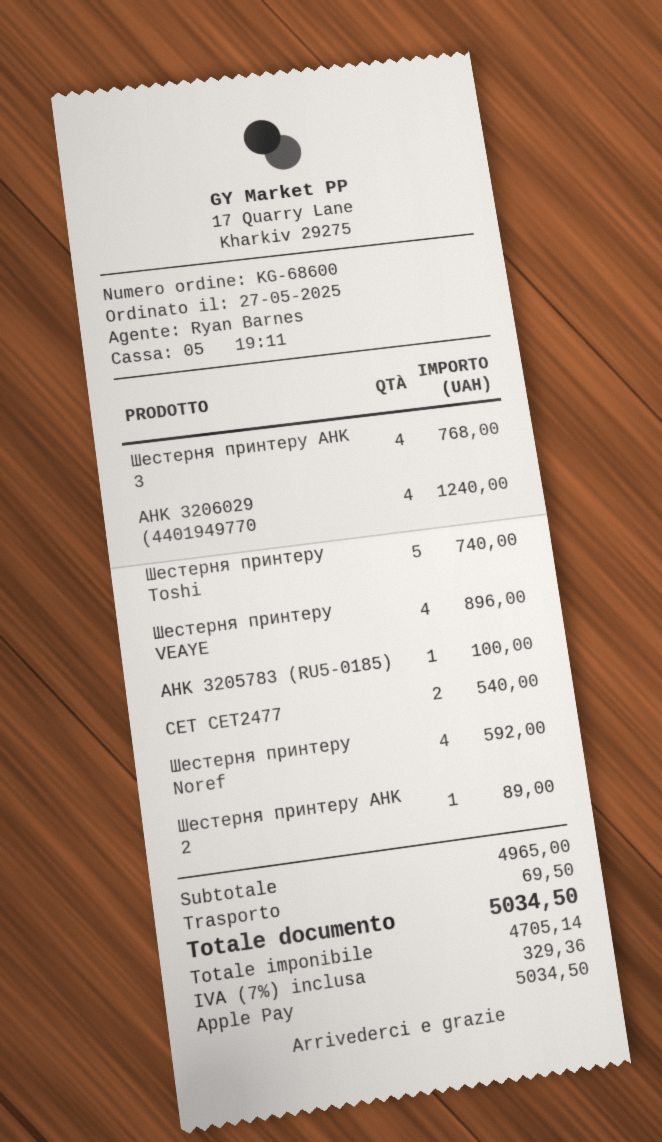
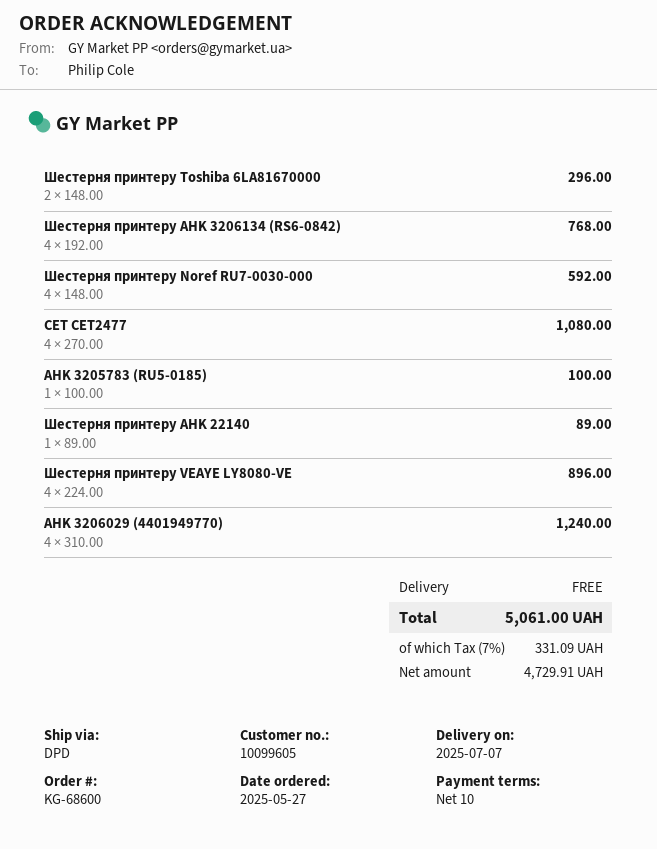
Шестерня принтеру Toshi: 5 for 740.00 -> 2 for 296.00
CET CET2477: 2 for 540.00 -> 4 for 1080.00
shipping: 69.50 -> 0.00
net: 4705.14 -> 4729.91
tax: 7% = 329.36 -> 7% = 331.09
total: 5034.50 -> 5061.00

